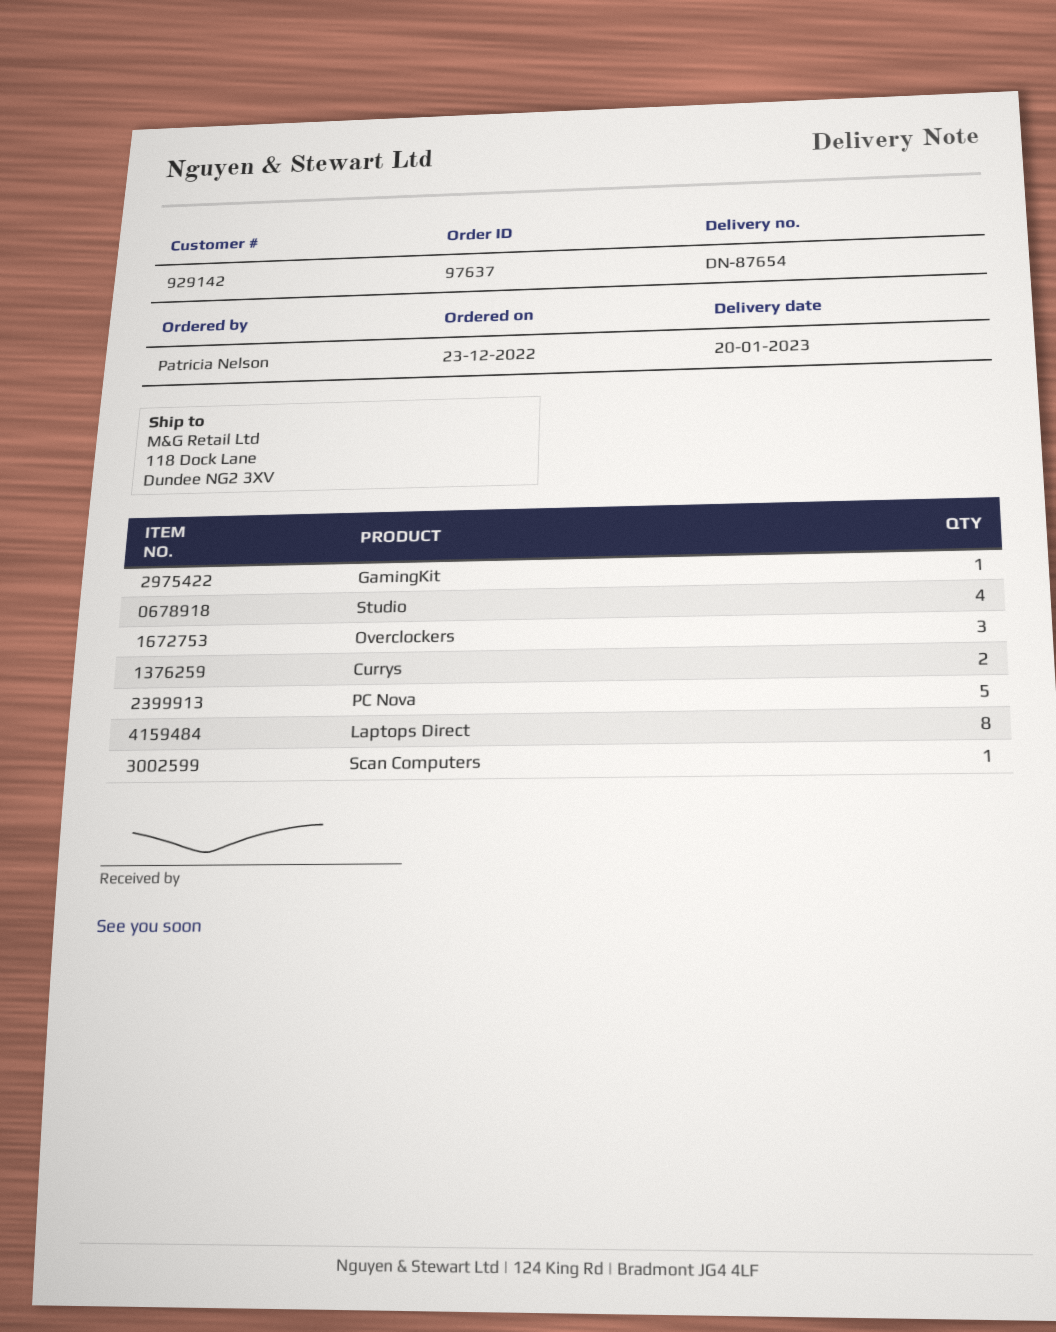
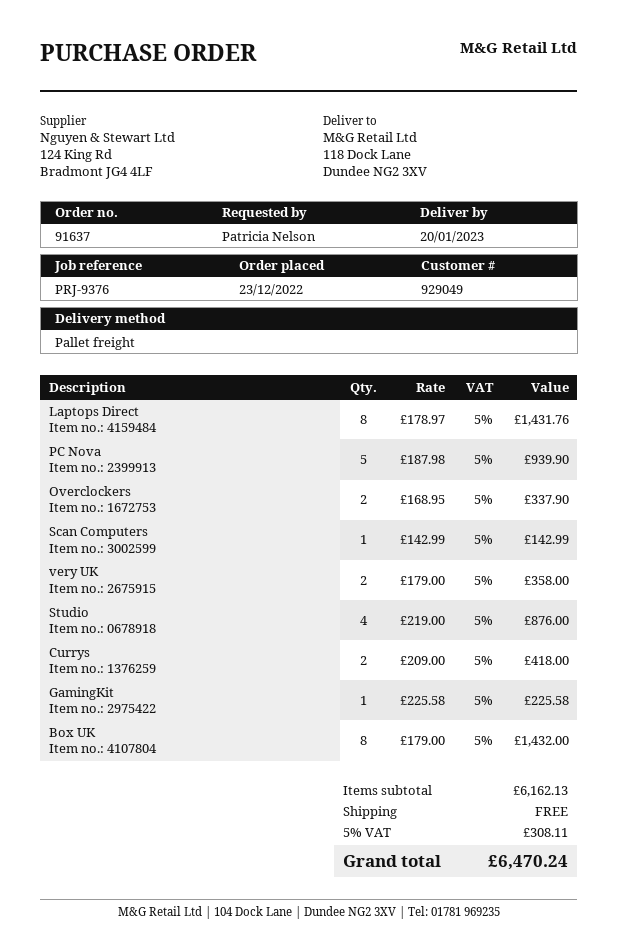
order number: 97637 -> 91637
customer number: 929142 -> 929049
Overclockers: 3 -> 2
very UK: none -> 2
Box UK: none -> 8

